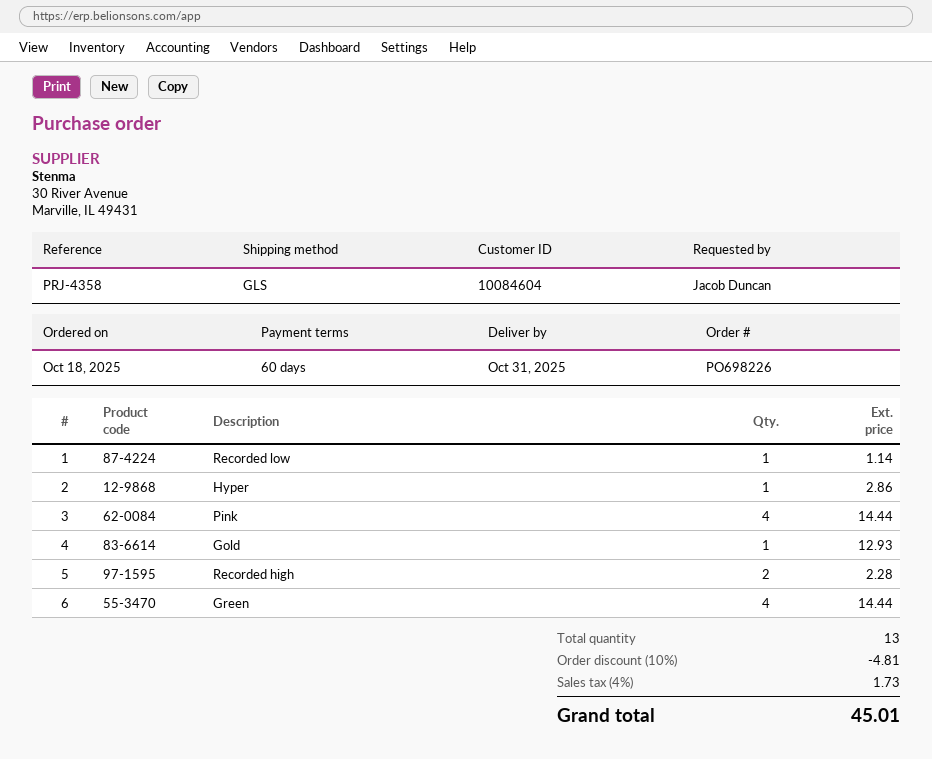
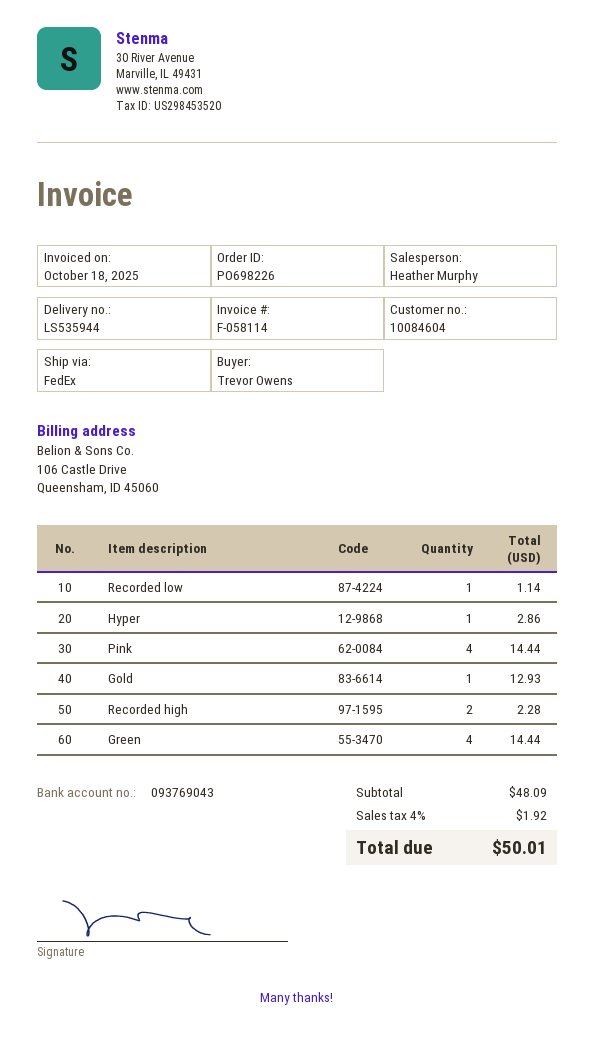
ordered by: Jacob Duncan -> Trevor Owens
shipping method: GLS -> FedEx
discount: 10% = 4.81 -> none
tax: 4% = 1.73 -> 4% = 1.92
total: 45.01 -> 50.01

